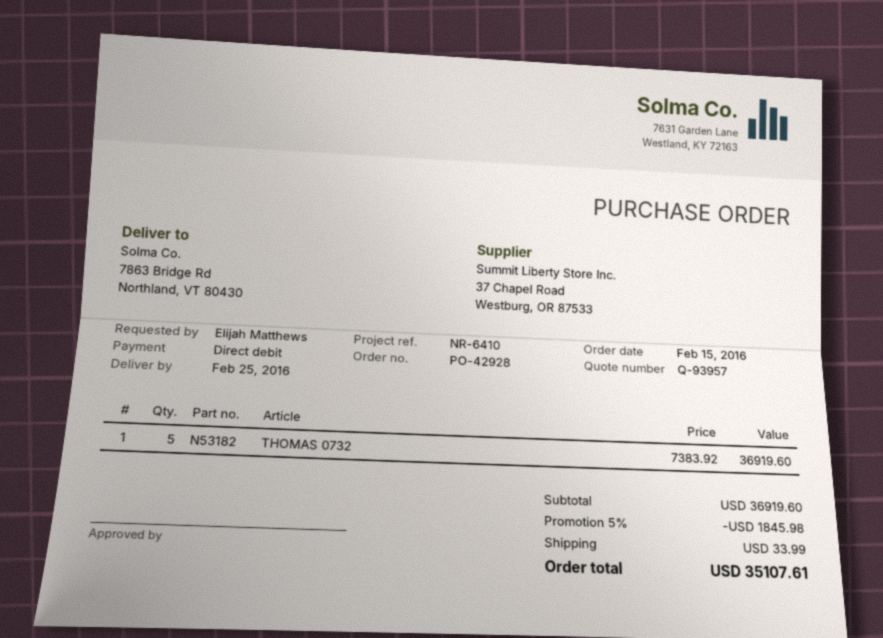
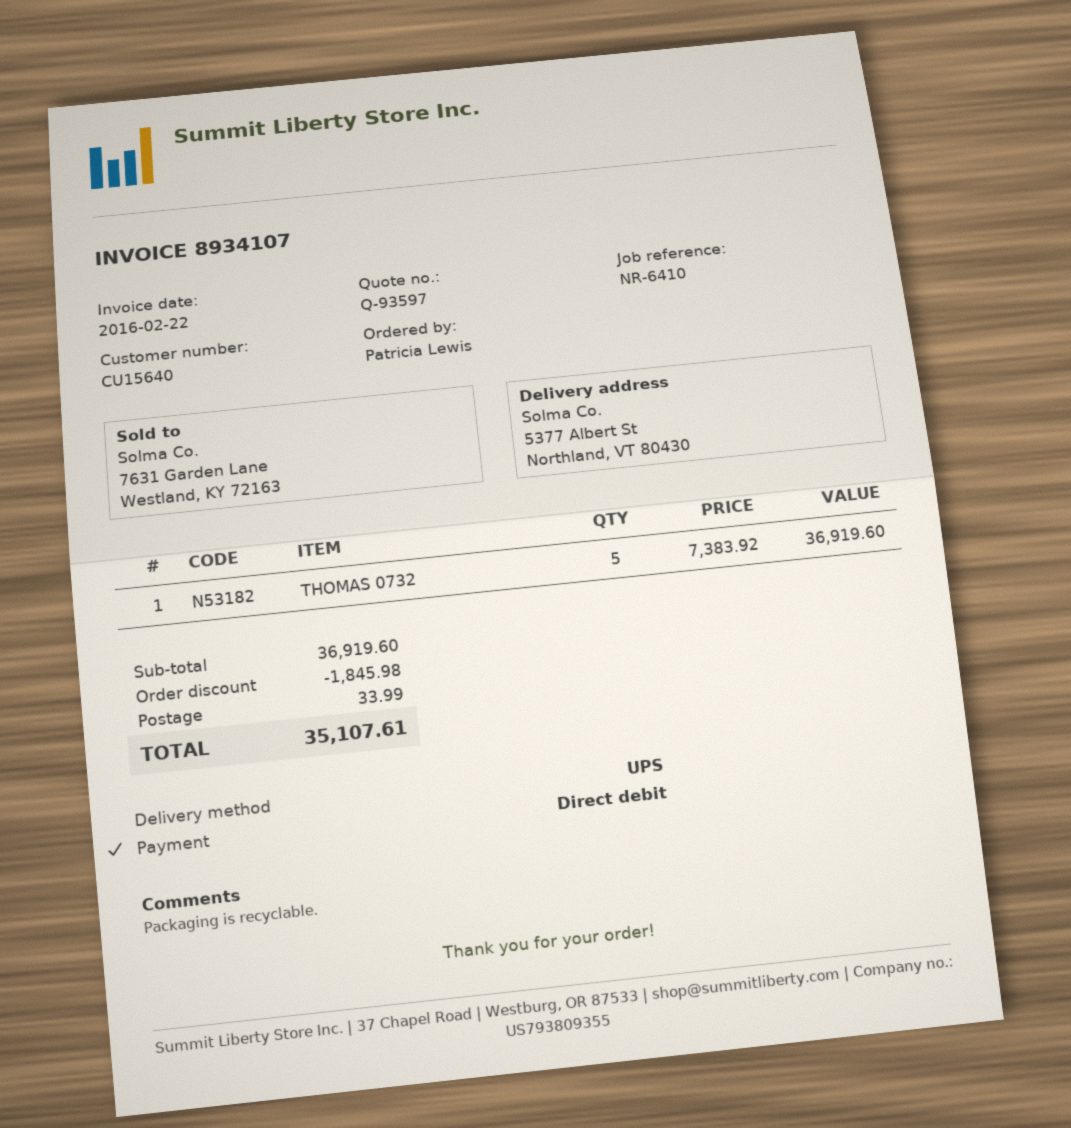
quote number: Q-93957 -> Q-93597
ordered by: Elijah Matthews -> Patricia Lewis
ship to: 7863 Bridge Rd, Northland, VT 80430 -> 5377 Albert St, Northland, VT 80430

